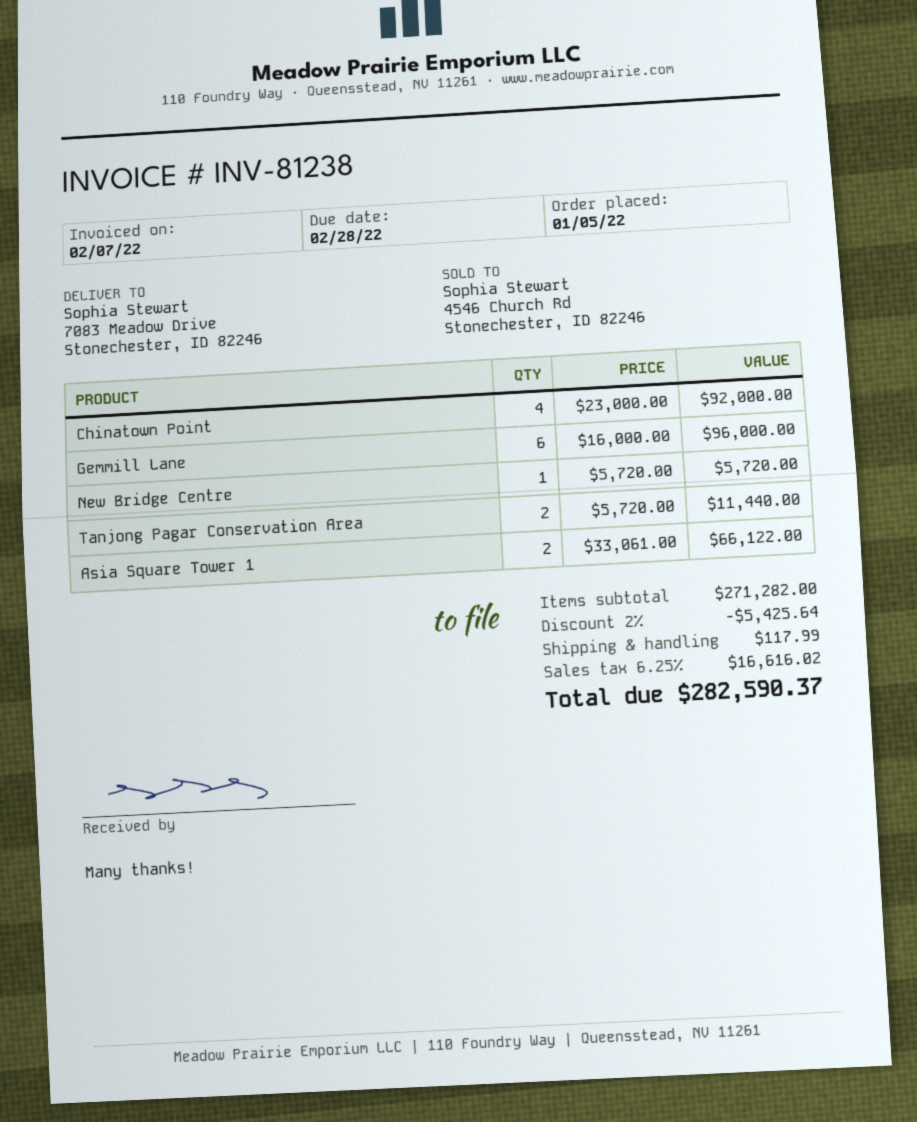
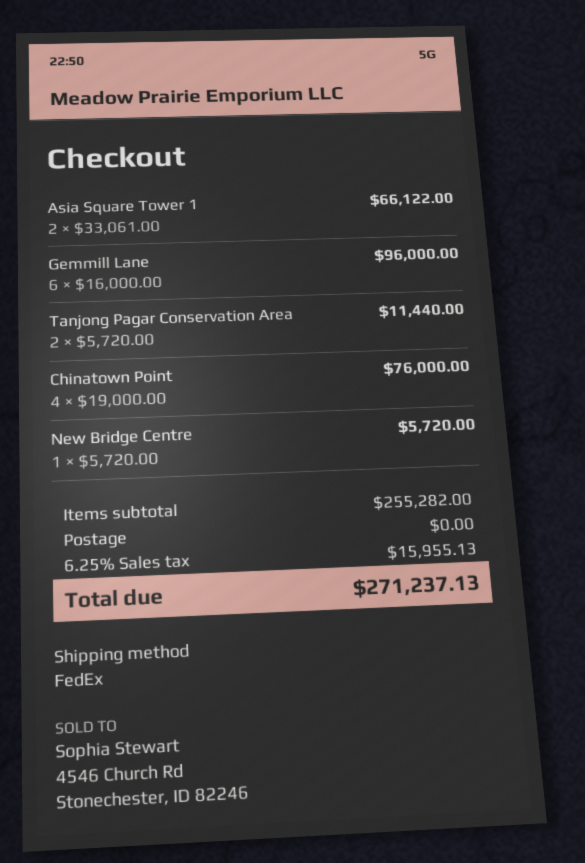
Chinatown Point: 4 x 23000.00 = 92000.00 -> 4 x 19000.00 = 76000.00
subtotal: 271282.00 -> 255282.00
discount: 2% = 5425.64 -> none
shipping: 117.99 -> 0.00
tax: 6.25% = 16616.02 -> 6.25% = 15955.13
total: 282590.37 -> 271237.13

